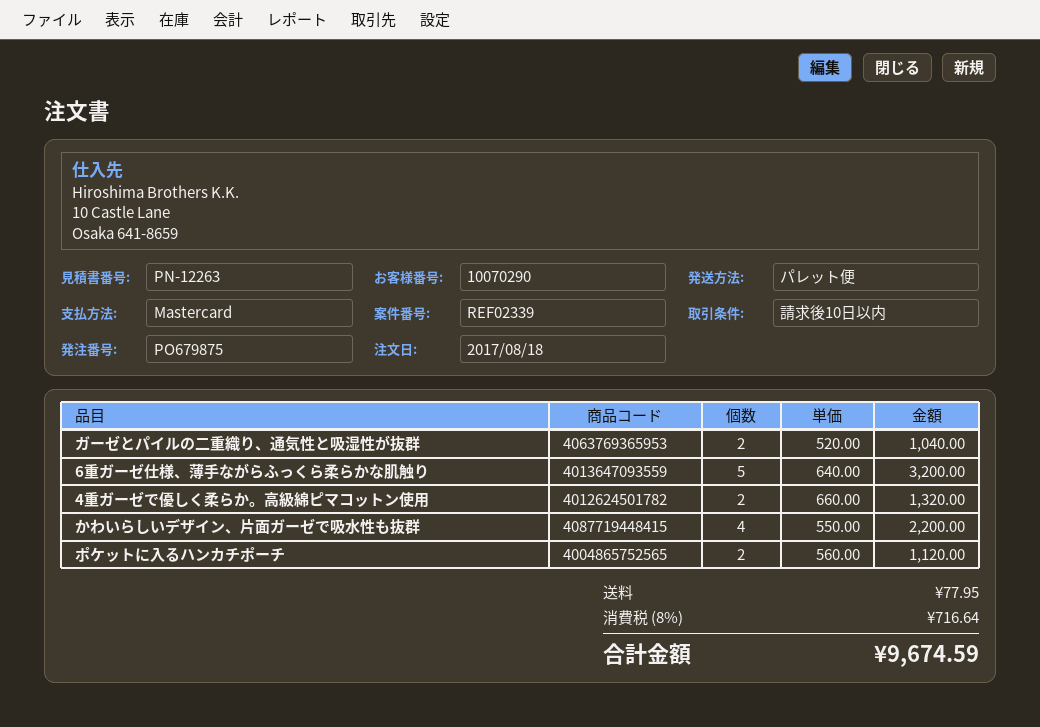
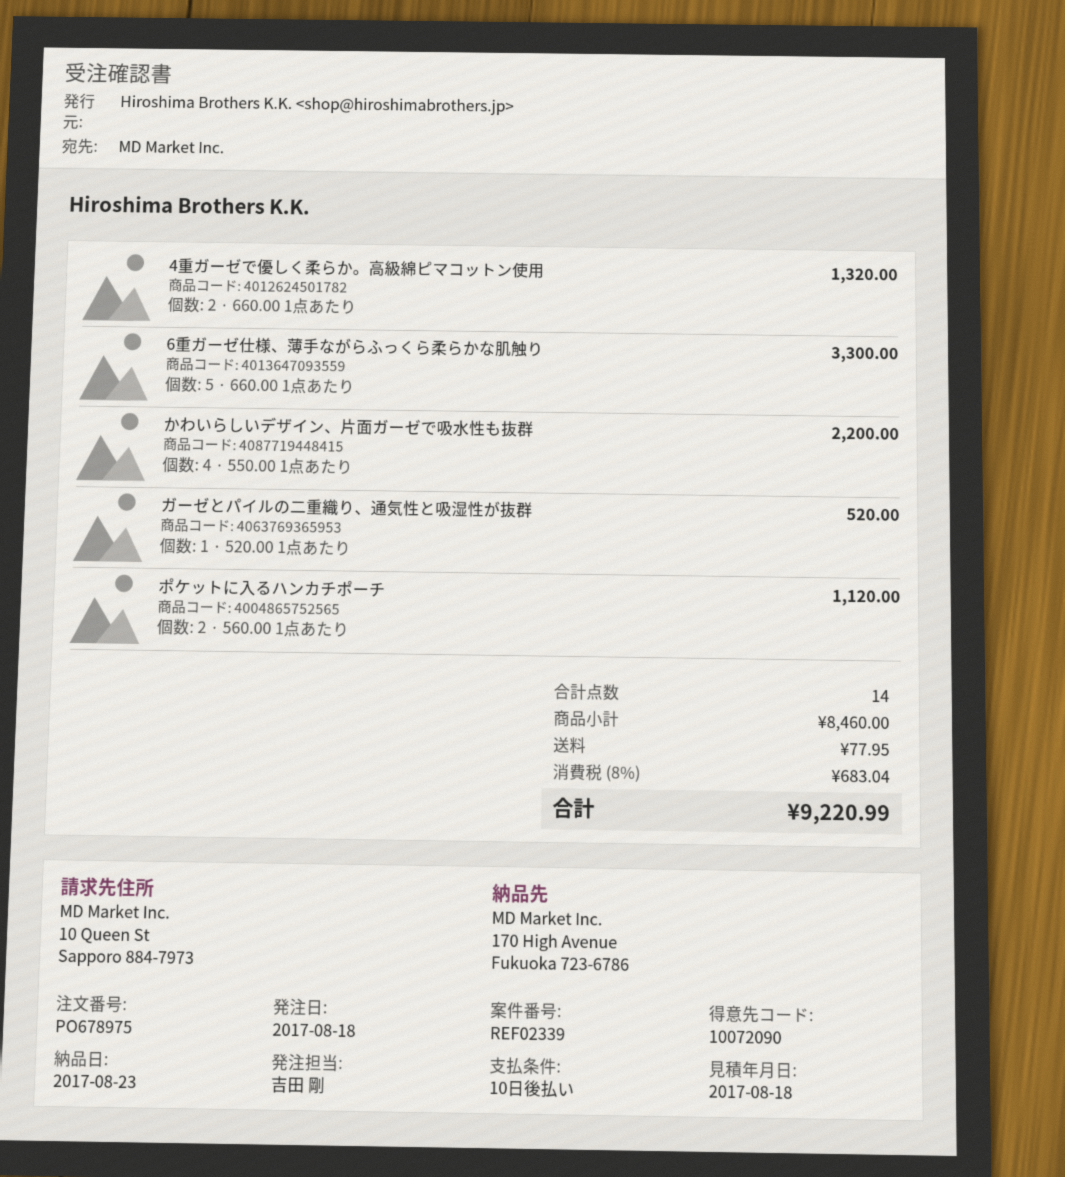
order number: PO679875 -> PO678975
customer number: 10070290 -> 10072090
ガーゼとパイルの二重織り、通気性と吸湿性が抜群: 2 x 520.00 = 1040.00 -> 1 x 520.00 = 520.00
6重ガーゼ仕様、薄手ながらふっくら柔らかな肌触り: 5 x 640.00 = 3200.00 -> 5 x 660.00 = 3300.00
tax: 8% = 716.64 -> 8% = 683.04
total: 9674.59 -> 9220.99

